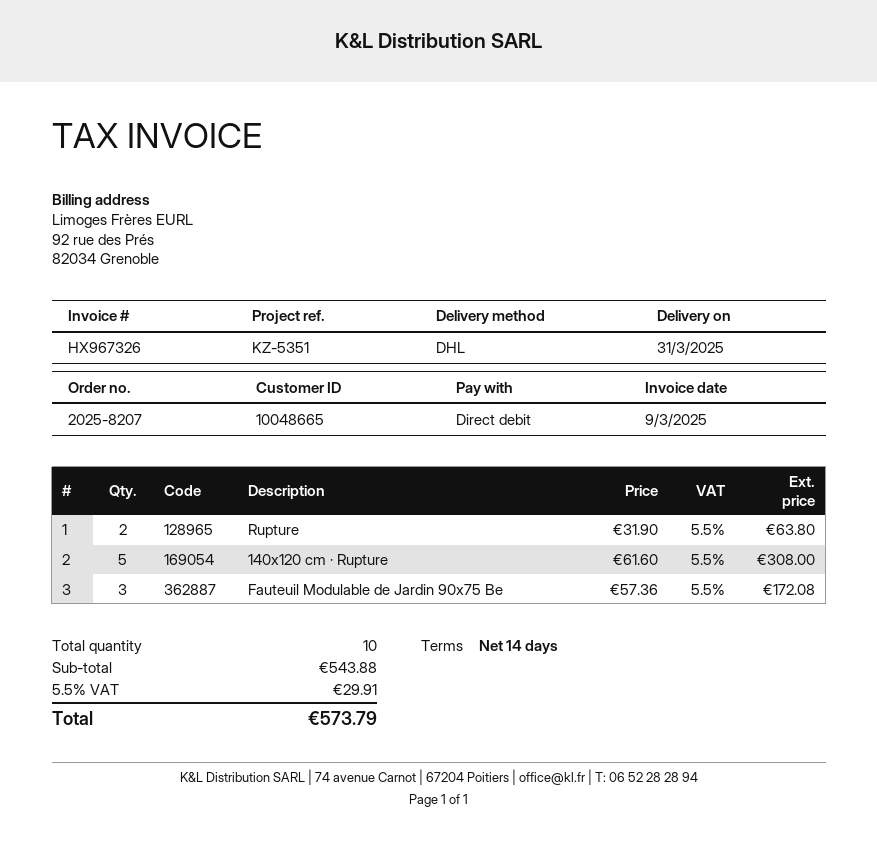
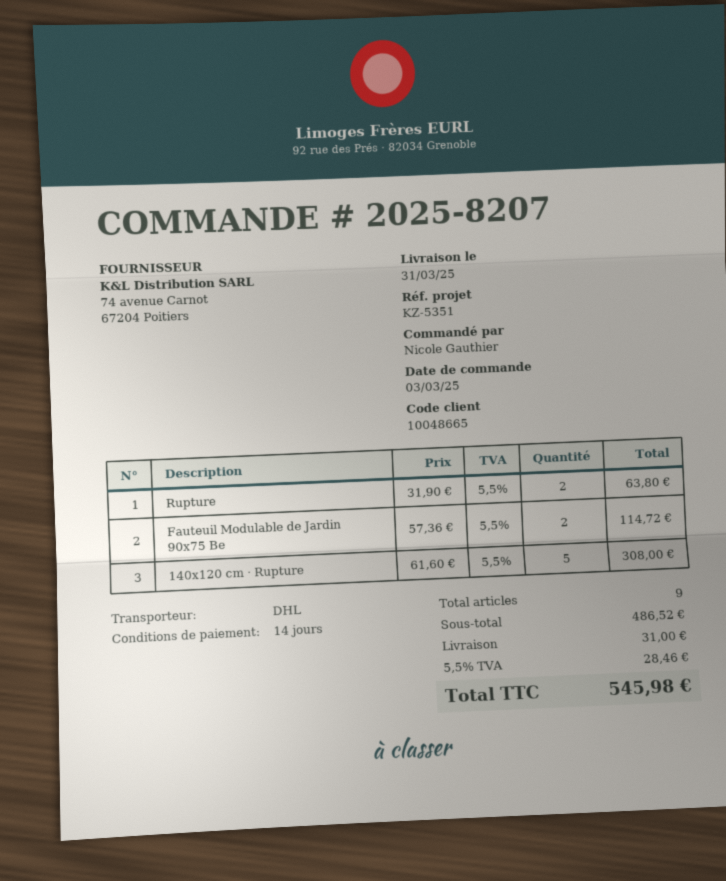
Fauteuil Modulable de Jardin 90x75 Be: 3 x 57.36 = 172.08 -> 2 x 57.36 = 114.72
total quantity: 10 -> 9
subtotal: 543.88 -> 486.52
shipping: none -> 31.00
tax: 5.5% = 29.91 -> 5.5% = 28.46
total: 573.79 -> 545.98

